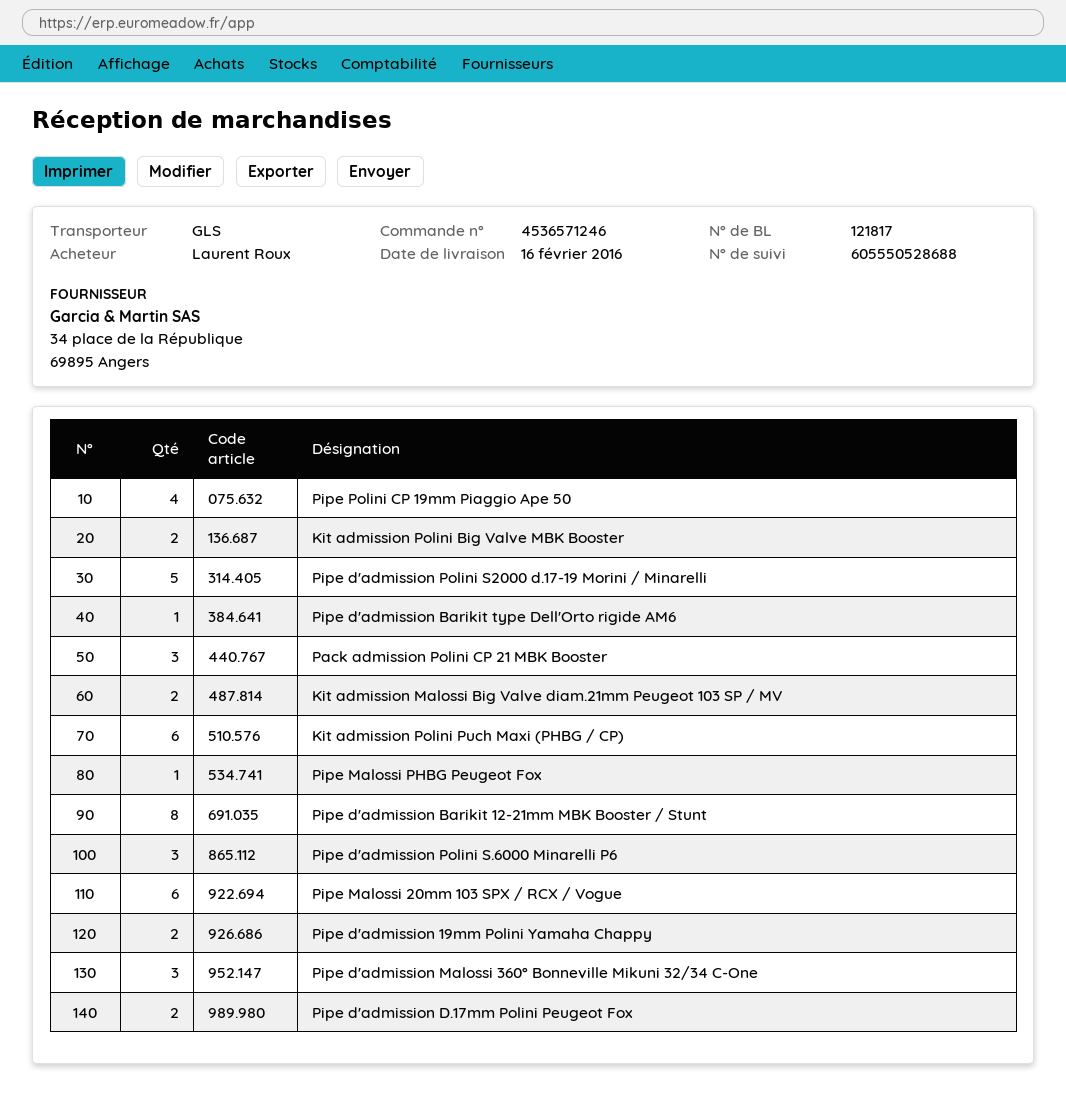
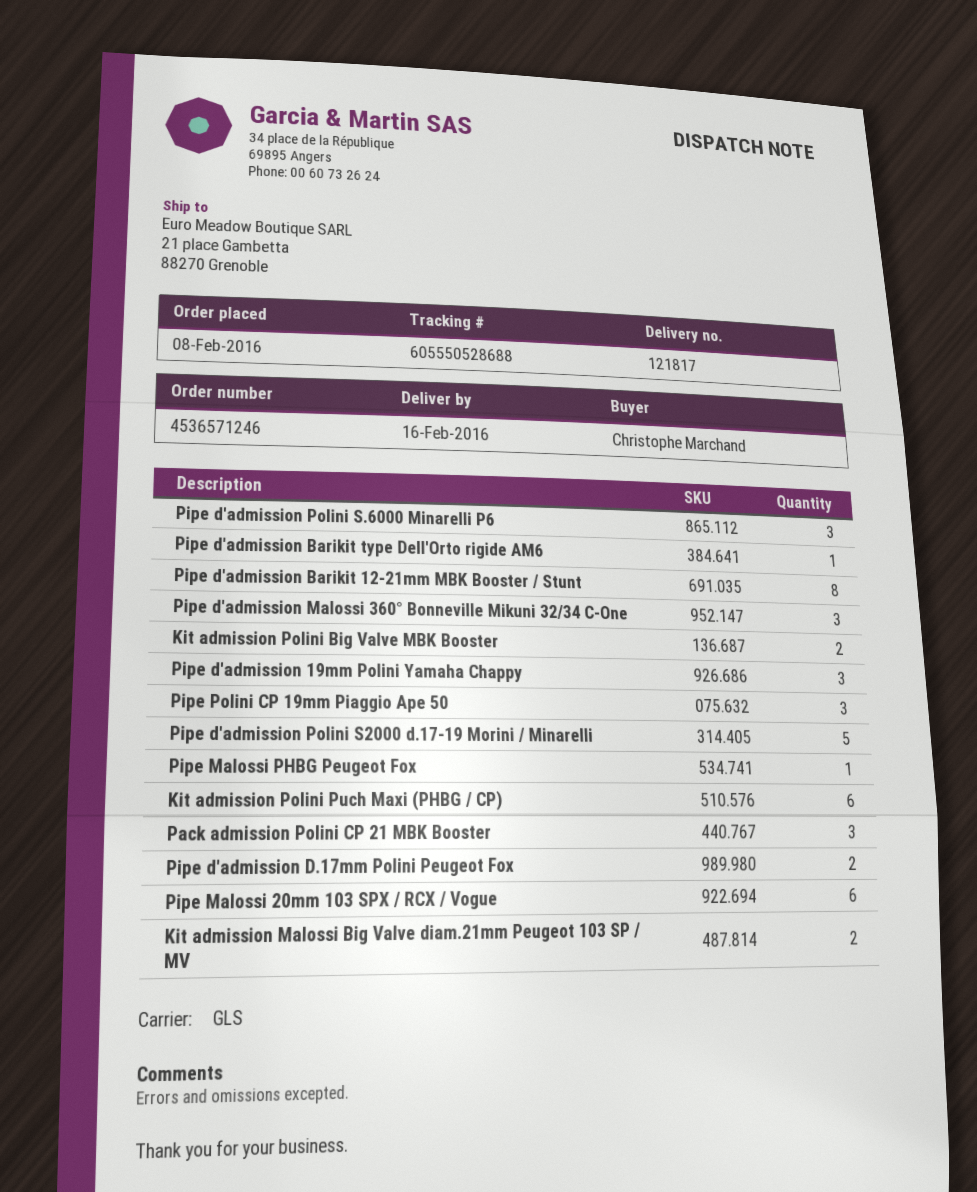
ordered by: Laurent Roux -> Christophe Marchand
Pipe Polini CP 19mm Piaggio Ape 50: 4 -> 3
Pipe d'admission 19mm Polini Yamaha Chappy: 2 -> 3

